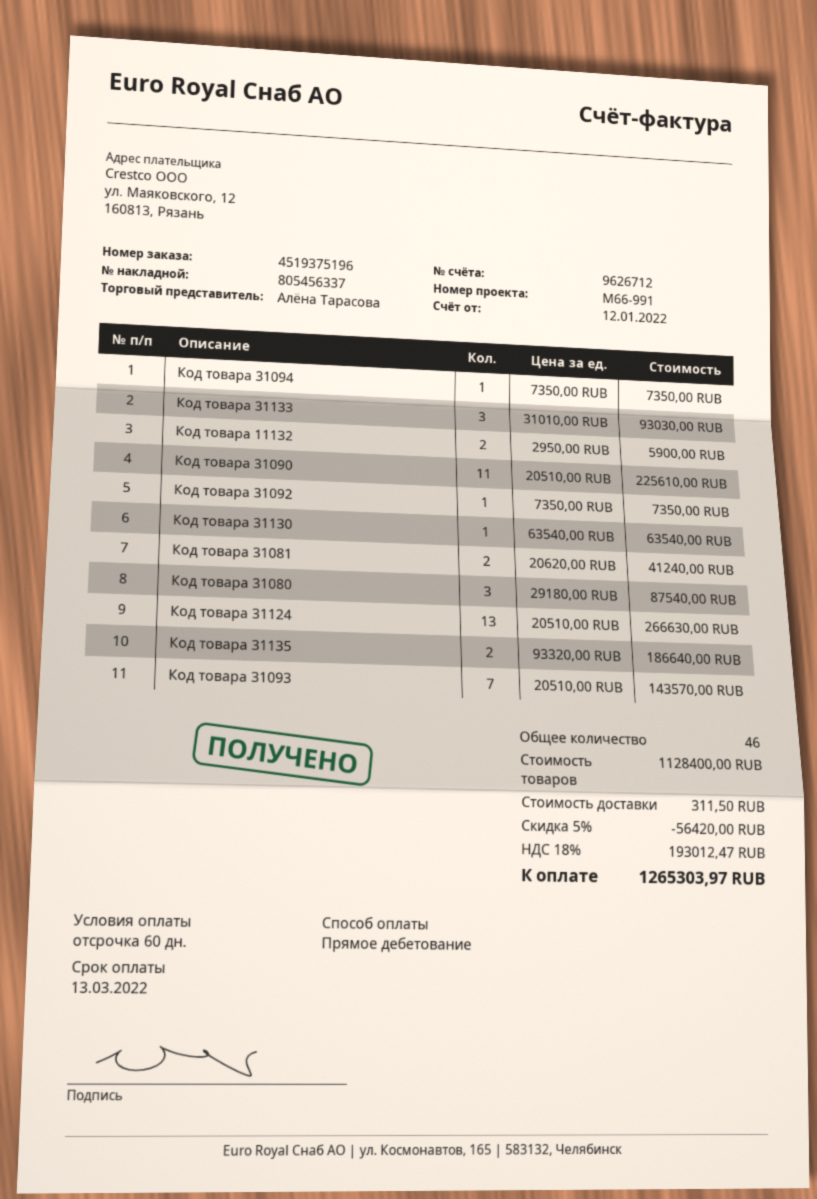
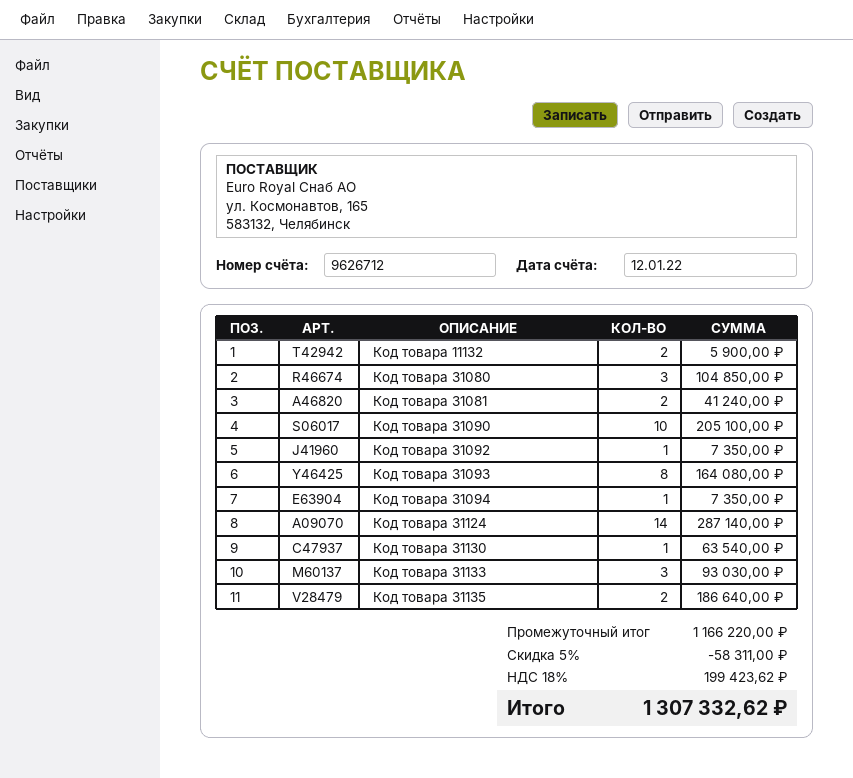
Код товара 31090: 11 for 225610.00 -> 10 for 205100.00
Код товара 31080: 3 for 87540.00 -> 3 for 104850.00
Код товара 31124: 13 for 266630.00 -> 14 for 287140.00
Код товара 31093: 7 for 143570.00 -> 8 for 164080.00
subtotal: 1128400.00 -> 1166220.00
discount: 5% = 56420.00 -> 5% = 58311.00
shipping: 311.50 -> none
tax: 18% = 193012.47 -> 18% = 199423.62
total: 1265303.97 -> 1307332.62

